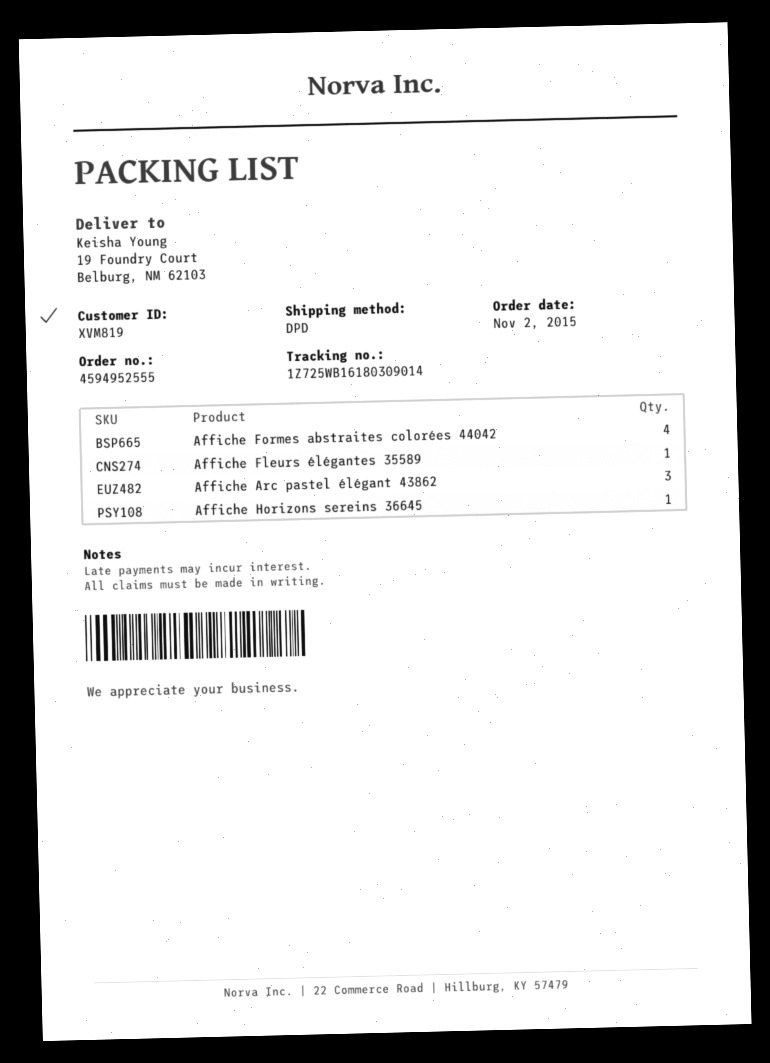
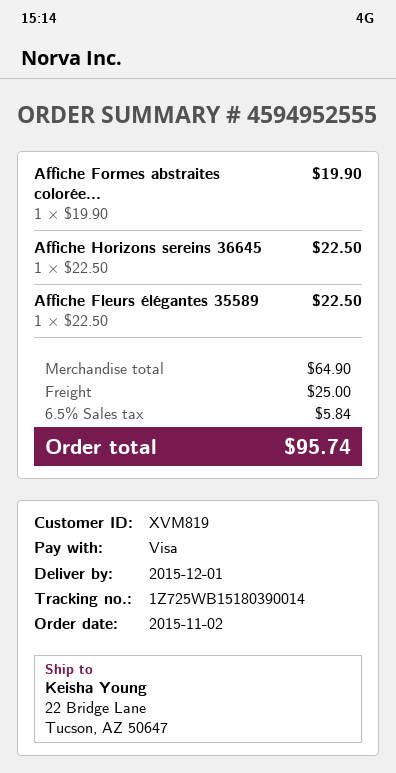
tracking number: 1Z725WB16180309014 -> 1Z725WB15180390014
ship to: 19 Foundry Court, Belburg, NM 62103 -> 22 Bridge Lane, Tucson, AZ 50647
Affiche Formes abstraites colorées 44042: 4 -> 1
Affiche Arc pastel élégant 43862: 3 -> none

